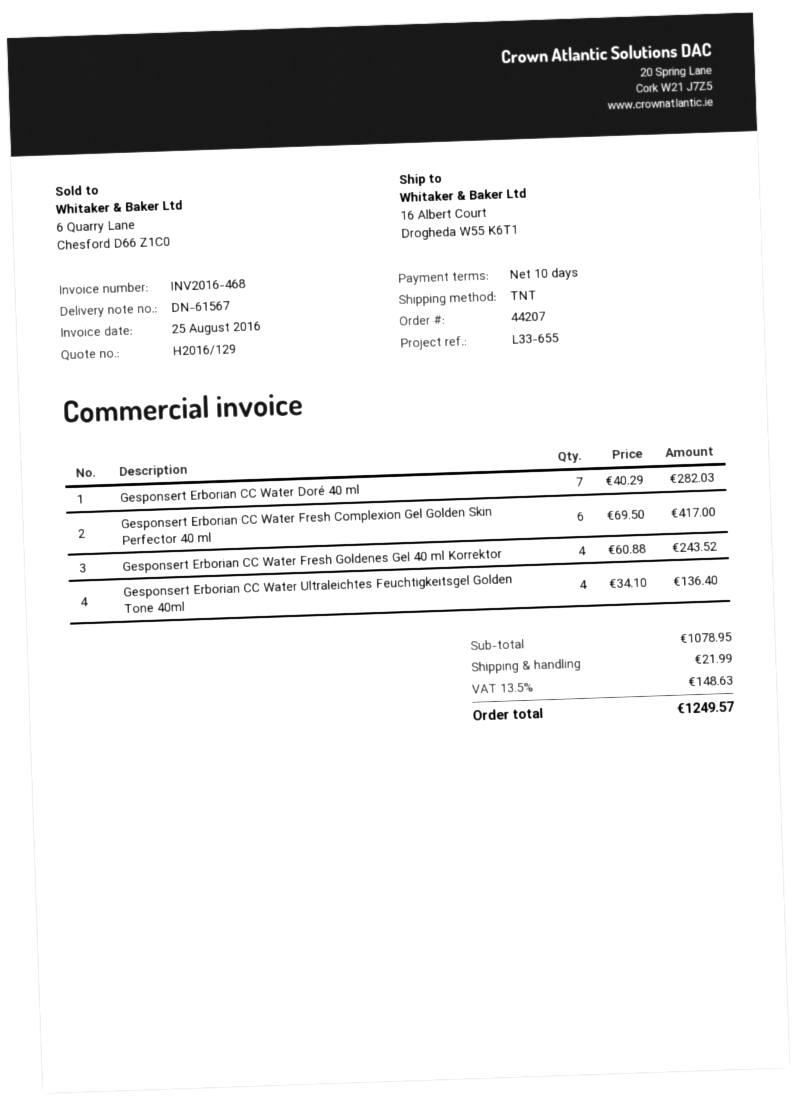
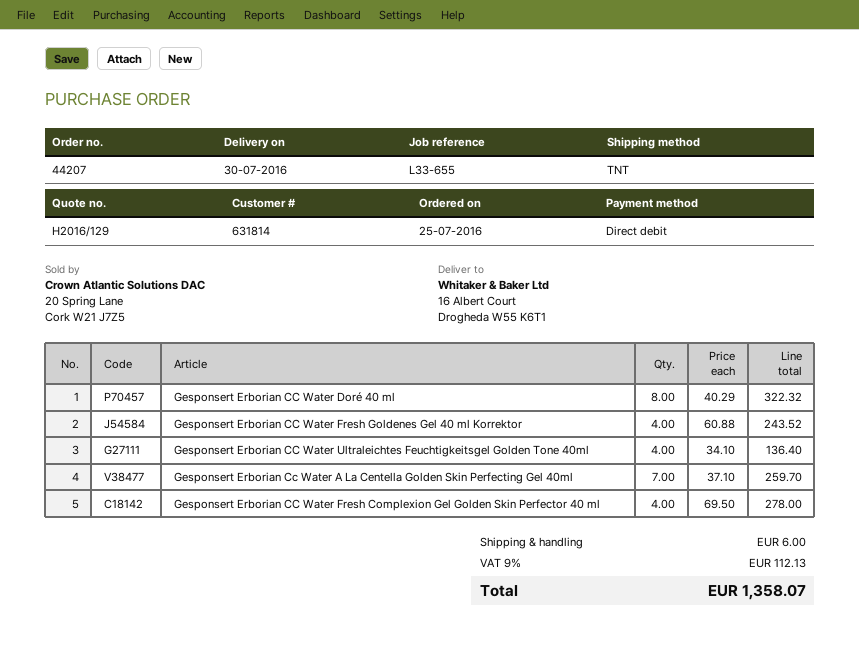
Gesponsert Erborian CC Water Doré 40 ml: 7 x 40.29 = 282.03 -> 8 x 40.29 = 322.32
Gesponsert Erborian CC Water Fresh Complexion Gel Golden Skin Perfector 40 ml: 6 x 69.50 = 417.00 -> 4 x 69.50 = 278.00
Gesponsert Erborian Cc Water A La Centella Golden Skin Perfecting Gel 40ml: none -> 7 x 37.10 = 259.70
shipping: 21.99 -> 6.00
tax: 13.5% = 148.63 -> 9% = 112.13
total: 1249.57 -> 1358.07

